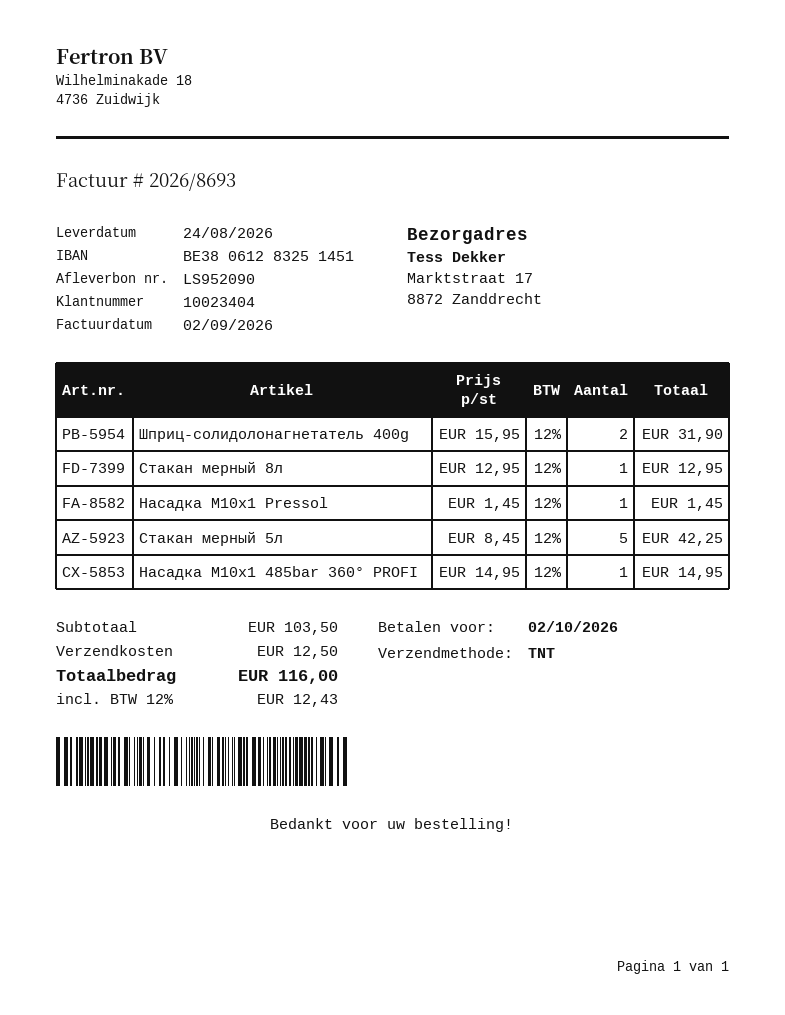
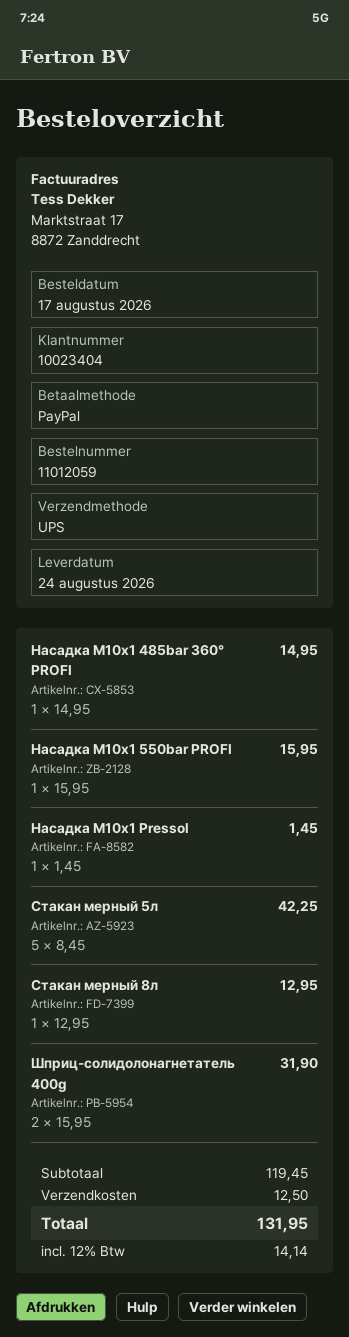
shipping method: TNT -> UPS
Насадка M10x1 550bar PROFI: none -> 1 x 15.95 = 15.95
subtotal: 103.50 -> 119.45
tax: 12% = 12.43 -> 12% = 14.14
total: 116.00 -> 131.95

